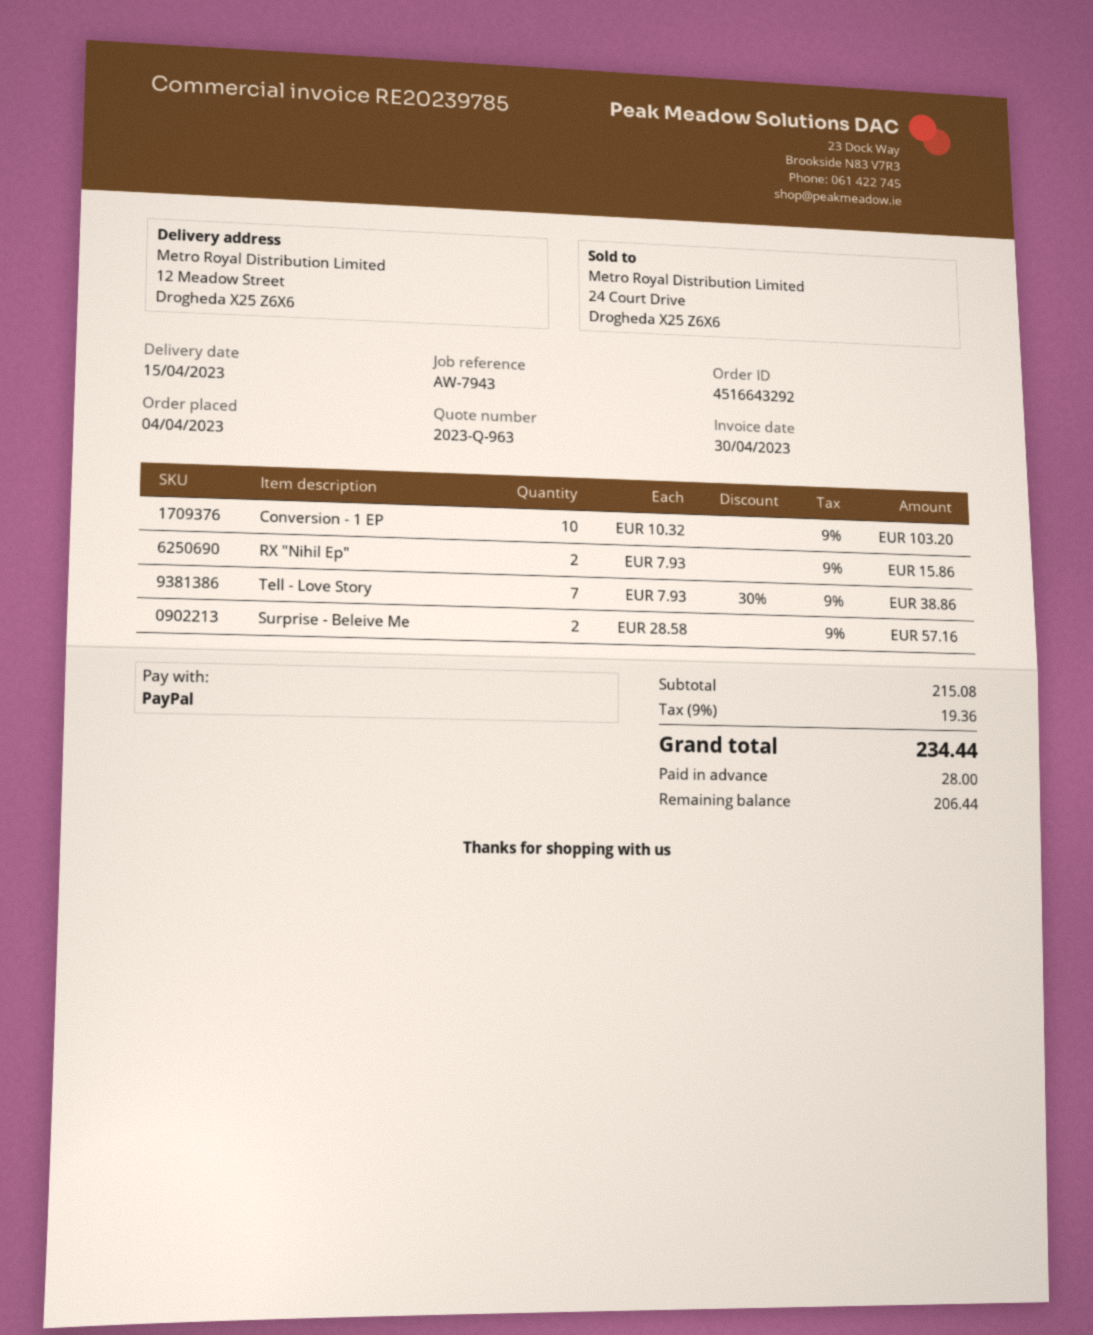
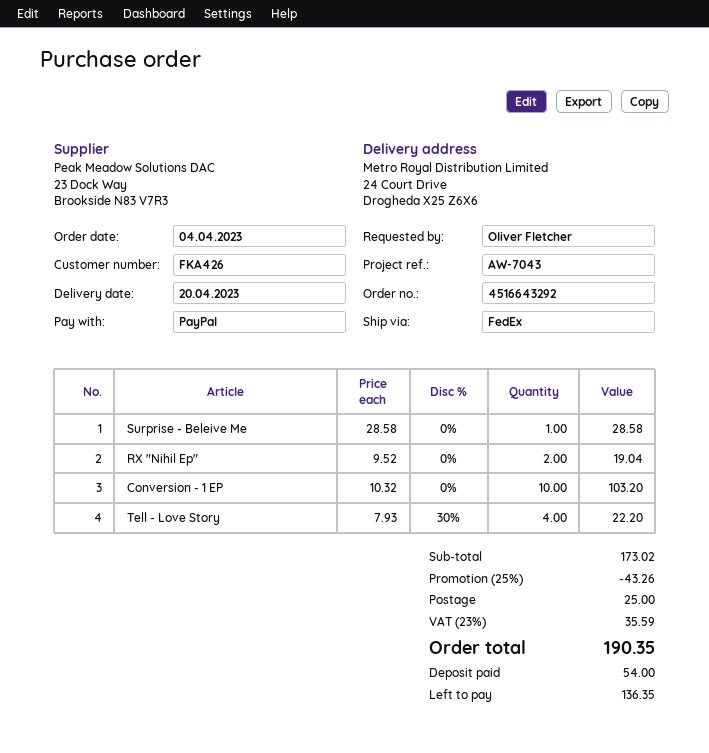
delivery date: 2023-04-15 -> 2023-04-20
reference: AW-7943 -> AW-7043
ship to: 12 Meadow Street, Drogheda X25 Z6X6 -> 24 Court Drive, Drogheda X25 Z6X6
RX "Nihil Ep": 2 x 7.93 = 15.86 -> 2 x 9.52 = 19.04
Tell - Love Story: 7 x 7.93 - 30% = 38.86 -> 4 x 7.93 - 30% = 22.20
Surprise - Beleive Me: 2 x 28.58 = 57.16 -> 1 x 28.58 = 28.58
subtotal: 215.08 -> 173.02
discount: none -> 25% = 43.26
shipping: none -> 25.00
tax: 9% = 19.36 -> 23% = 35.59
total: 234.44 -> 190.35
deposit: 28.00 -> 54.00
balance: 206.44 -> 136.35

